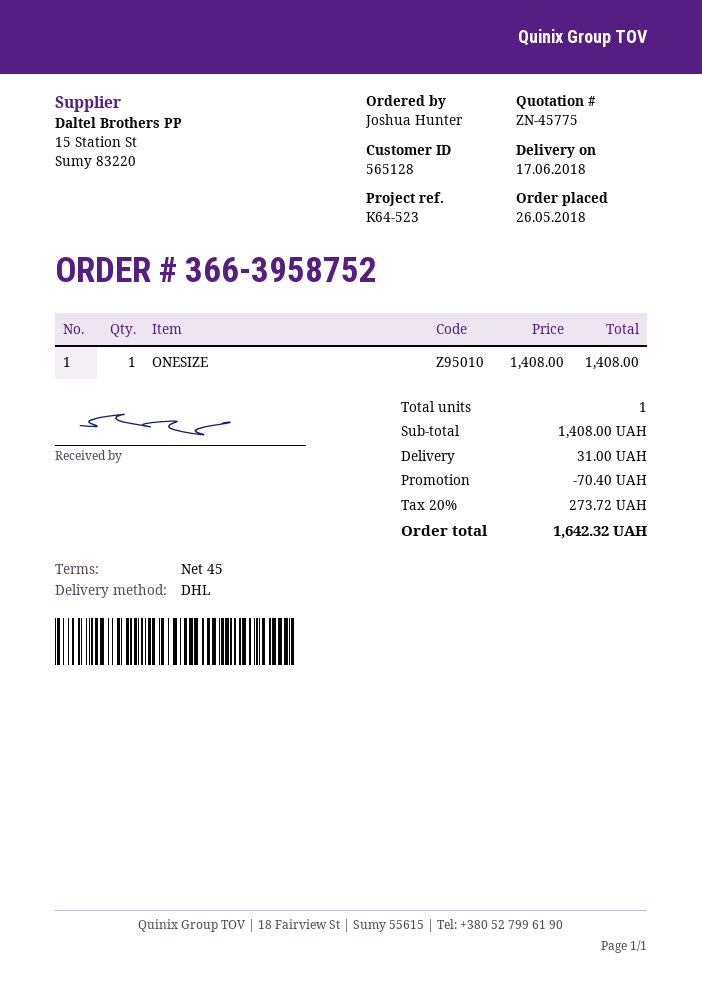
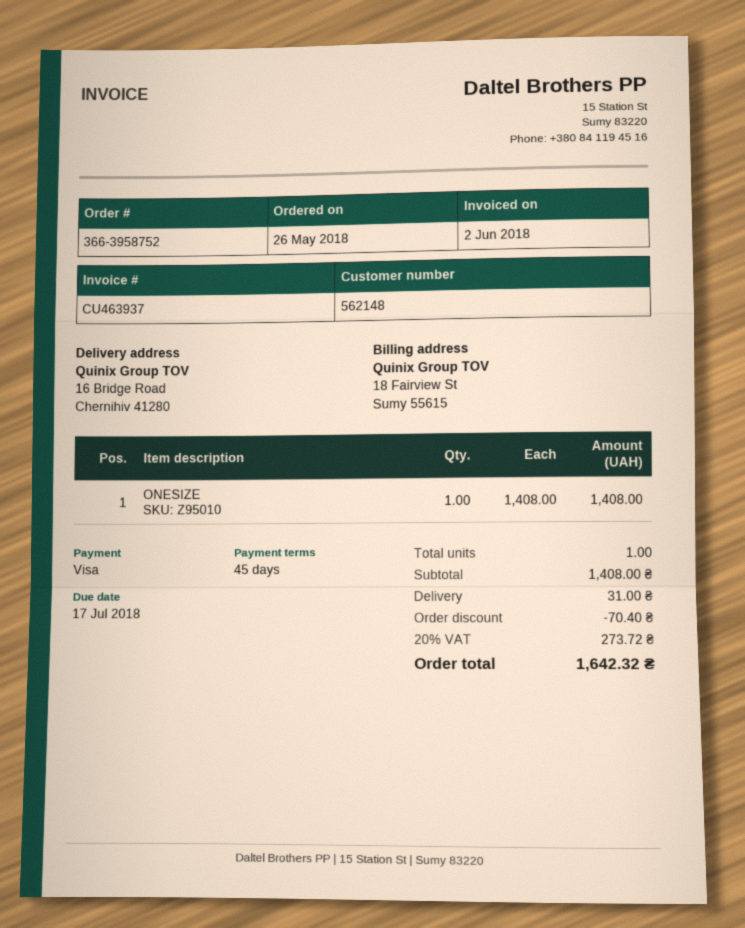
customer number: 565128 -> 562148

